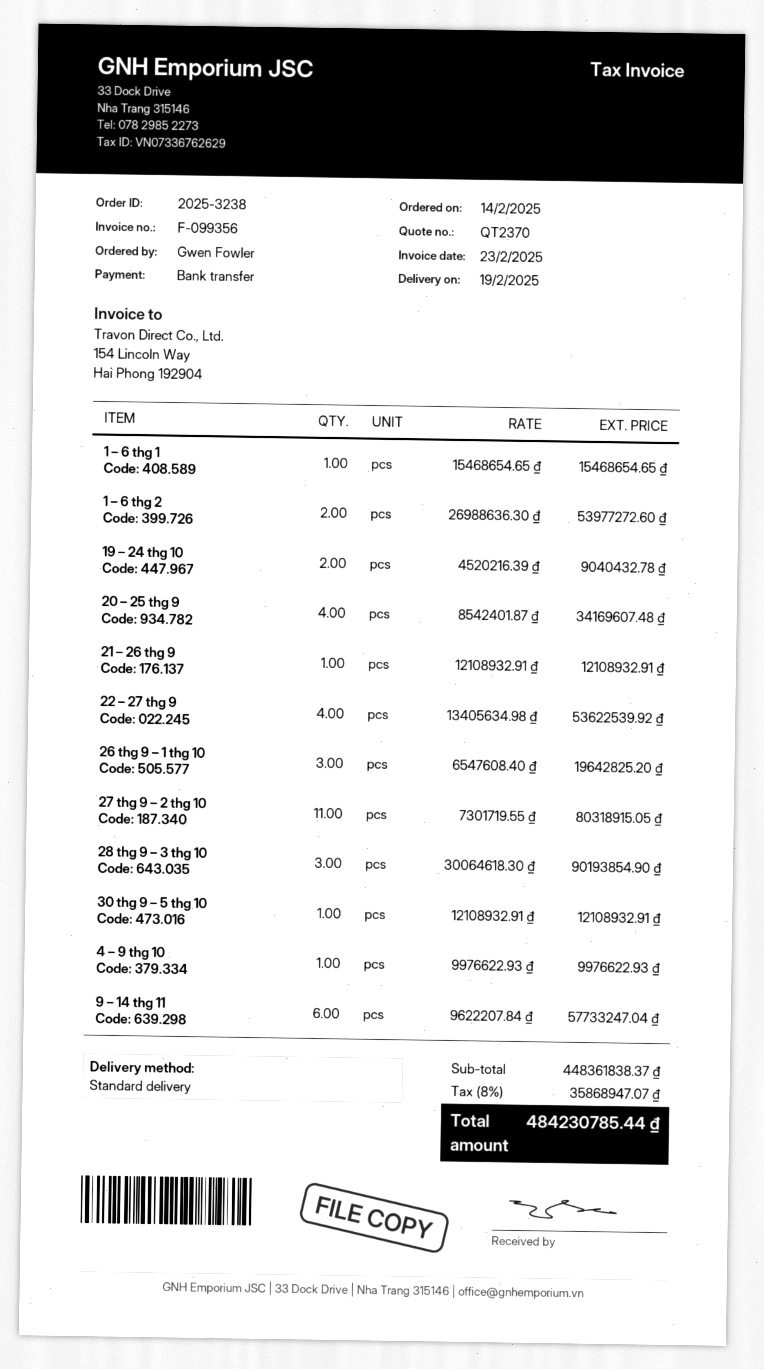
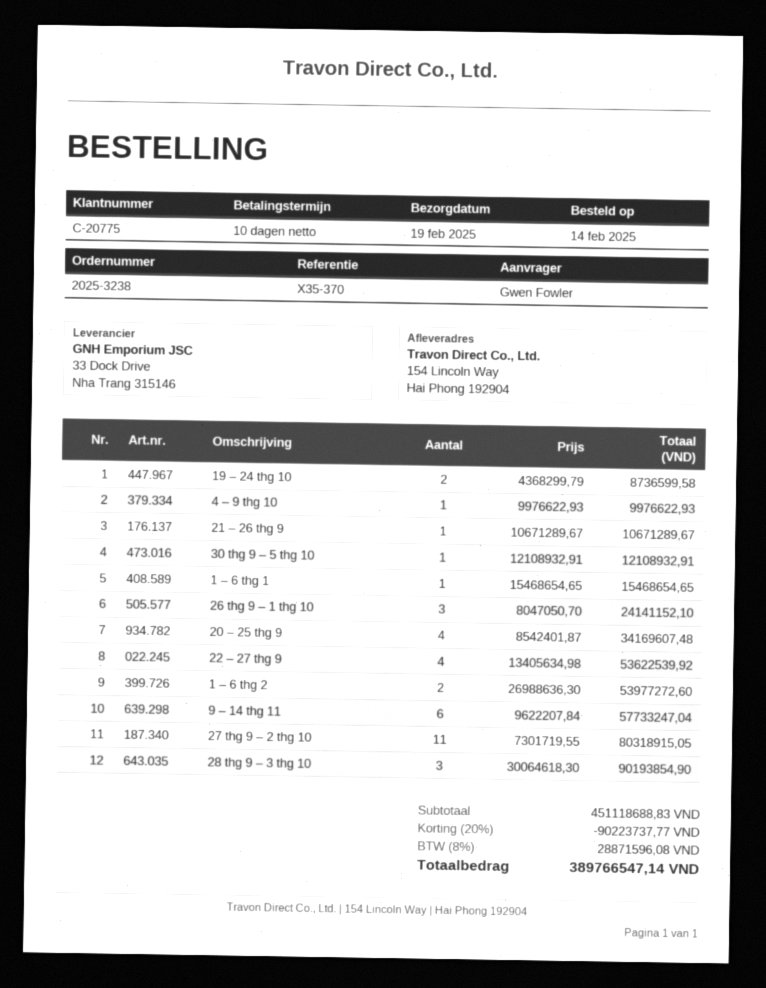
19 – 24 thg 10: 2 x 4520216.39 = 9040432.78 -> 2 x 4368299.79 = 8736599.58
21 – 26 thg 9: 1 x 12108932.91 = 12108932.91 -> 1 x 10671289.67 = 10671289.67
26 thg 9 – 1 thg 10: 3 x 6547608.40 = 19642825.20 -> 3 x 8047050.70 = 24141152.10
subtotal: 448361838.37 -> 451118688.83
discount: none -> 20% = 90223737.77
tax: 8% = 35868947.07 -> 8% = 28871596.08
total: 484230785.44 -> 389766547.14

